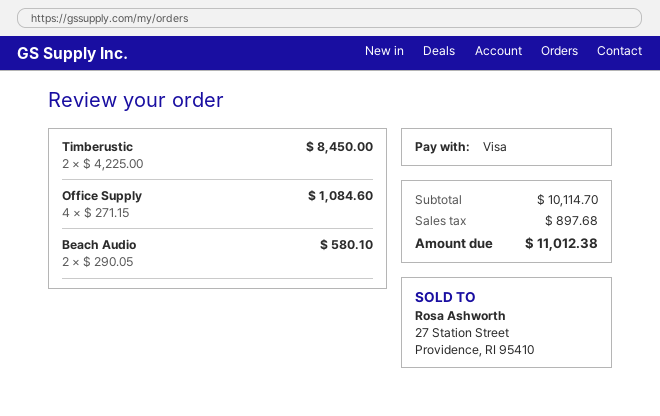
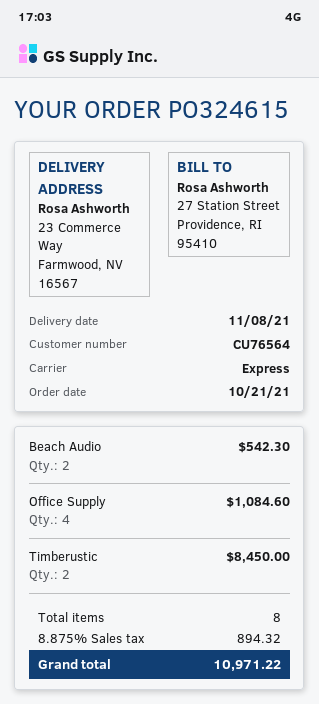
Beach Audio: 2 for 580.10 -> 2 for 542.30
tax: 897.68 -> 894.32
total: 11012.38 -> 10971.22

